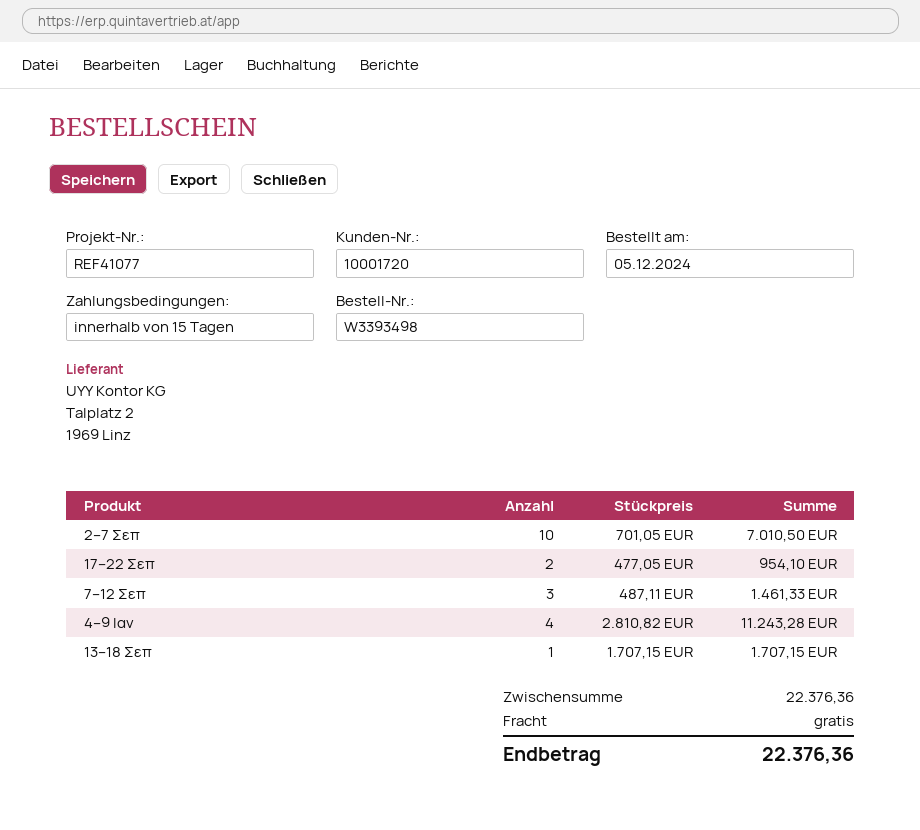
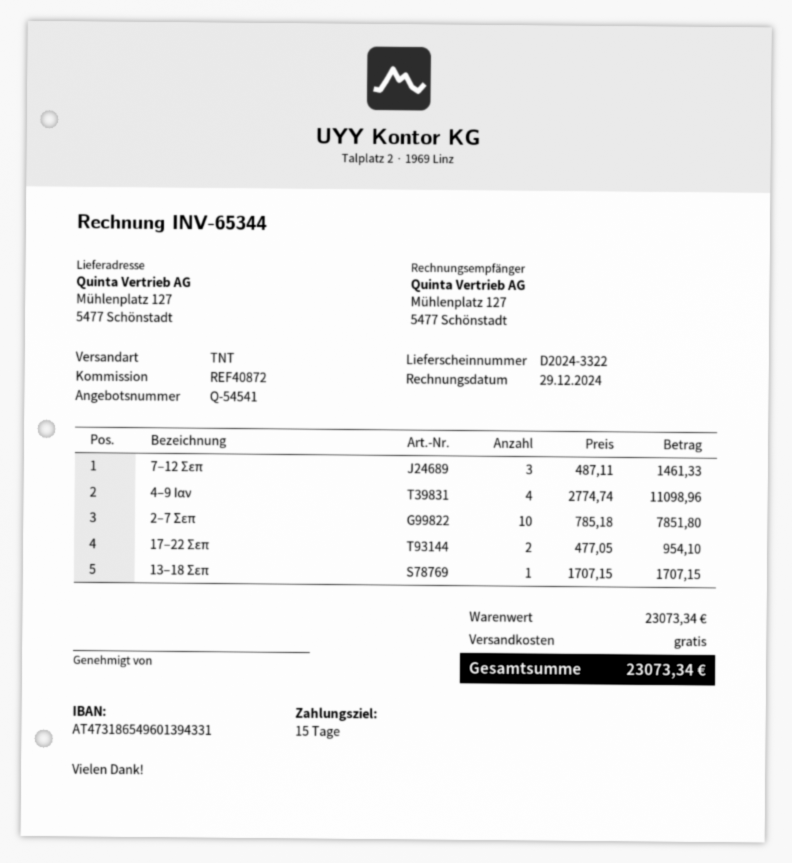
reference: REF41077 -> REF40872
2–7 Σεπ: 10 x 701.05 = 7010.50 -> 10 x 785.18 = 7851.80
4–9 Ιαν: 4 x 2810.82 = 11243.28 -> 4 x 2774.74 = 11098.96
subtotal: 22376.36 -> 23073.34
total: 22376.36 -> 23073.34

